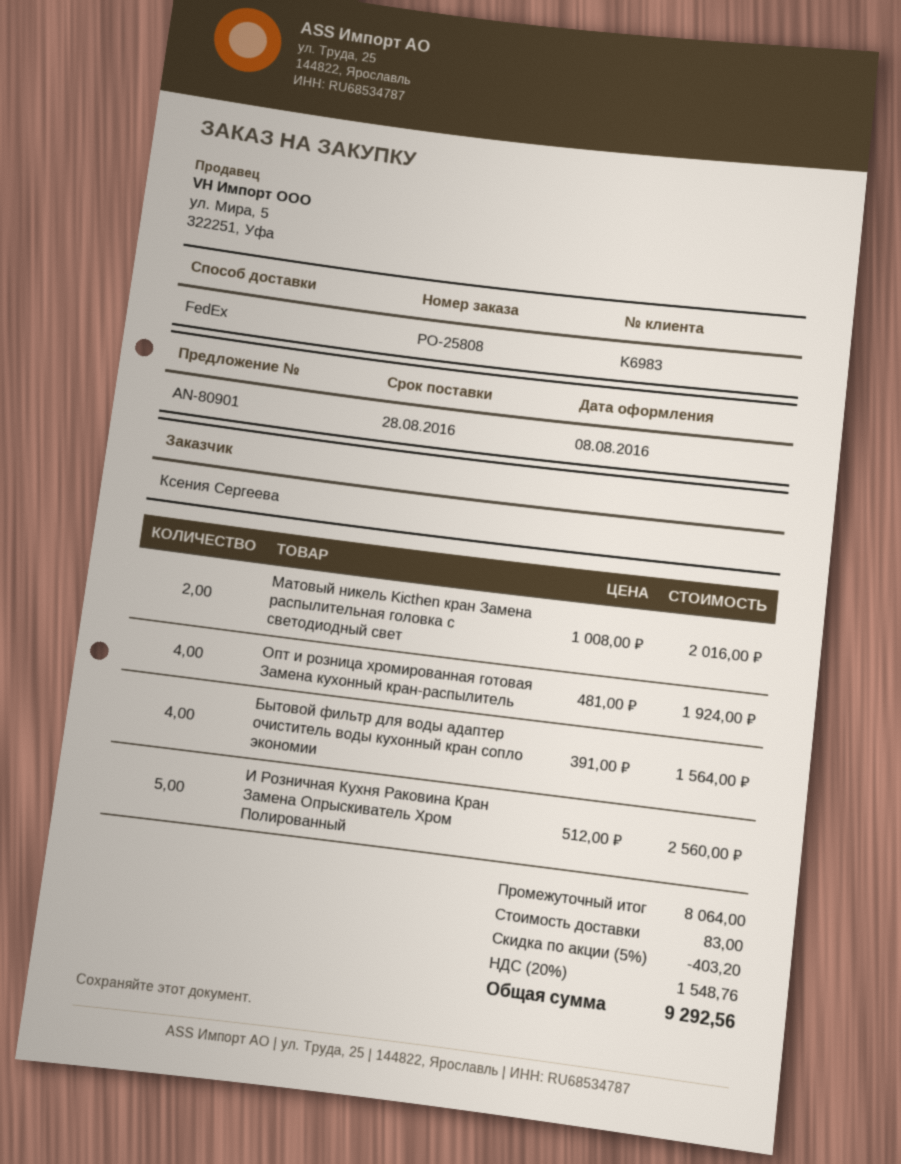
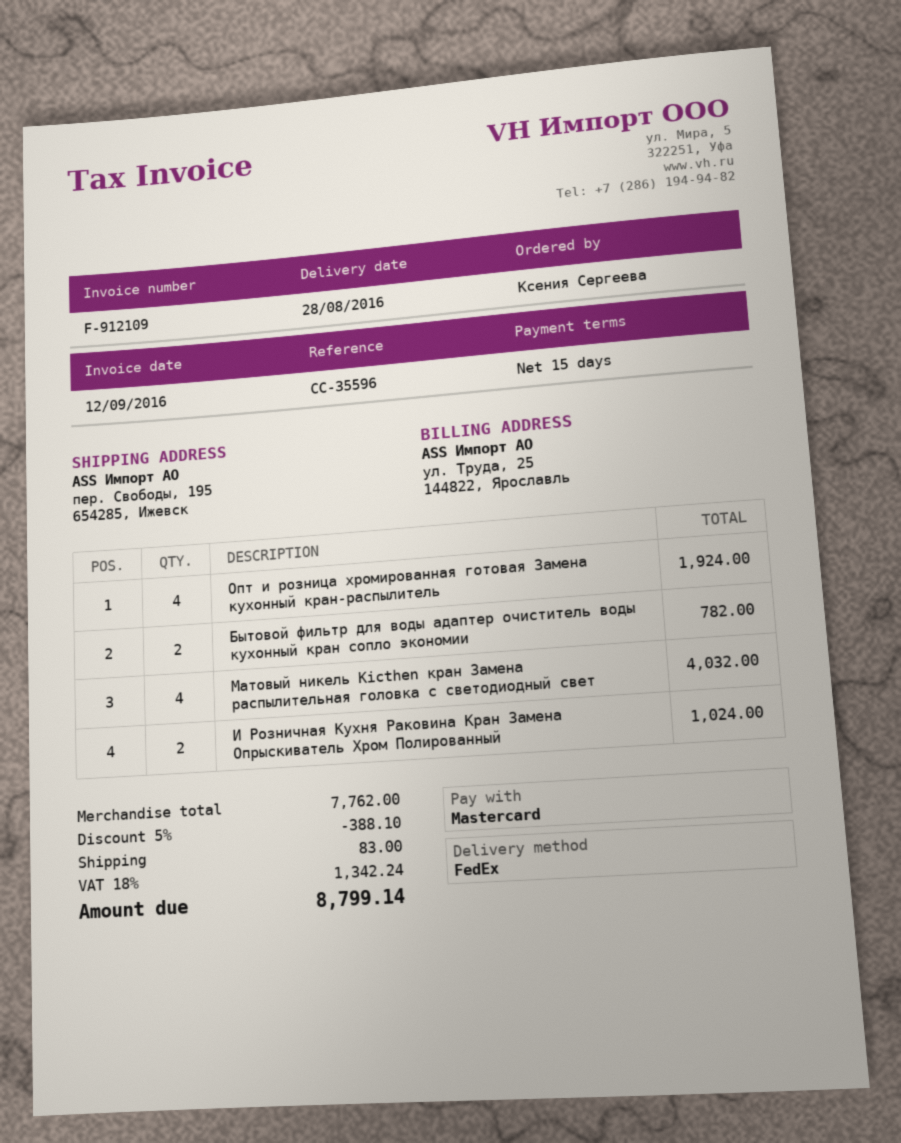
Матовый никель Kicthen кран Замена распылительная головка с светодиодный свет: 2 for 2016.00 -> 4 for 4032.00
Бытовой фильтр для воды адаптер очиститель воды кухонный кран сопло экономии: 4 for 1564.00 -> 2 for 782.00
И Розничная Кухня Раковина Кран Замена Опрыскиватель Хром Полированный: 5 for 2560.00 -> 2 for 1024.00
subtotal: 8064.00 -> 7762.00
discount: 5% = 403.20 -> 5% = 388.10
tax: 20% = 1548.76 -> 18% = 1342.24
total: 9292.56 -> 8799.14

